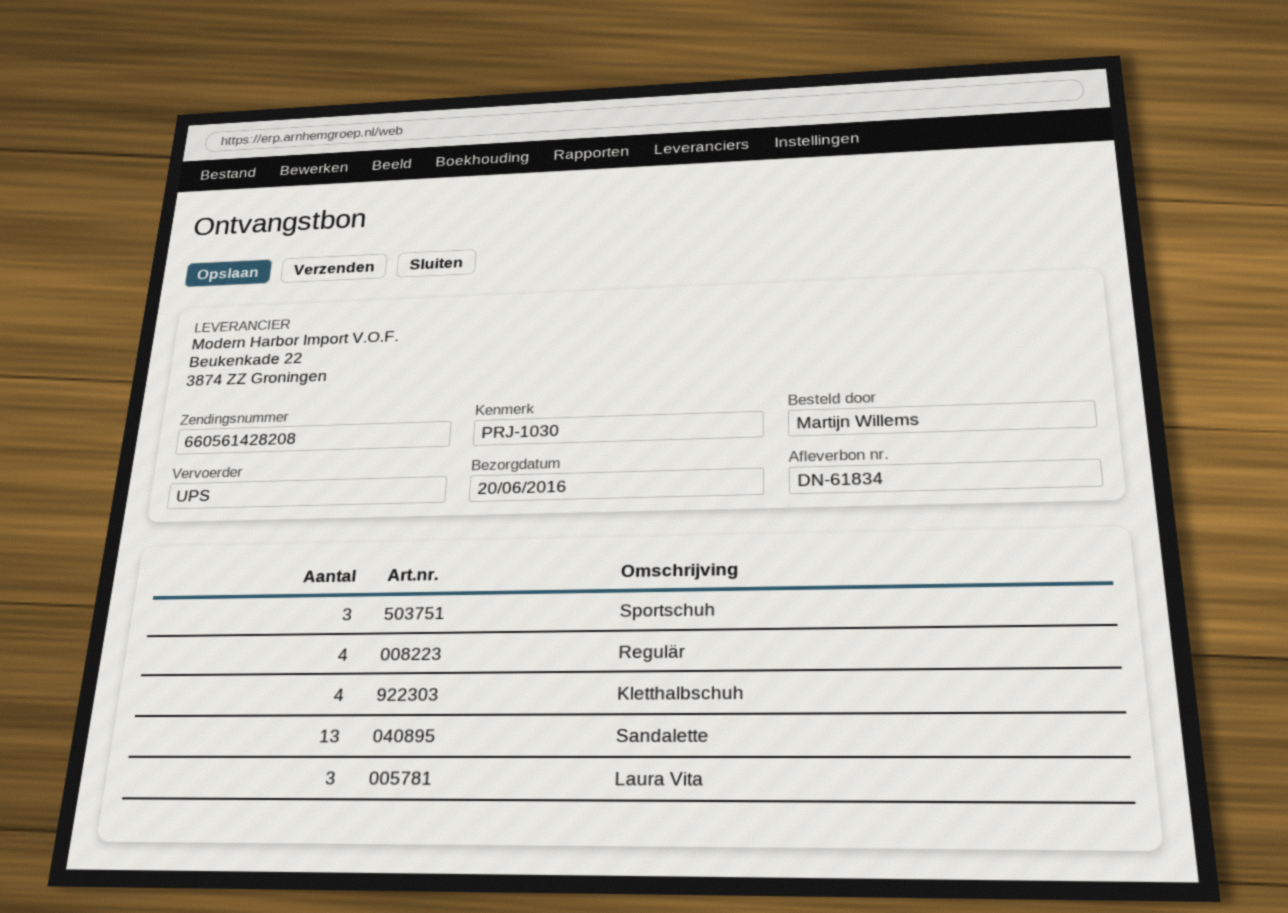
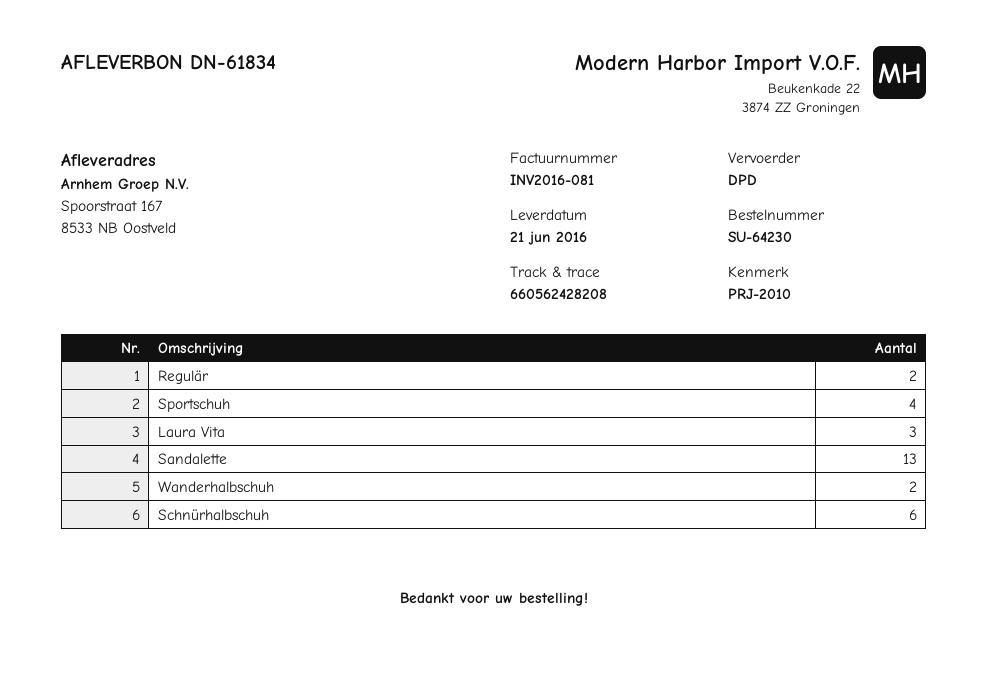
delivery date: 2016-06-20 -> 2016-06-21
reference: PRJ-1030 -> PRJ-2010
shipping method: UPS -> DPD
tracking number: 660561428208 -> 660562428208
Sportschuh: 3 -> 4
Regulär: 4 -> 2
Kletthalbschuh: 4 -> none
Wanderhalbschuh: none -> 2
Schnürhalbschuh: none -> 6

